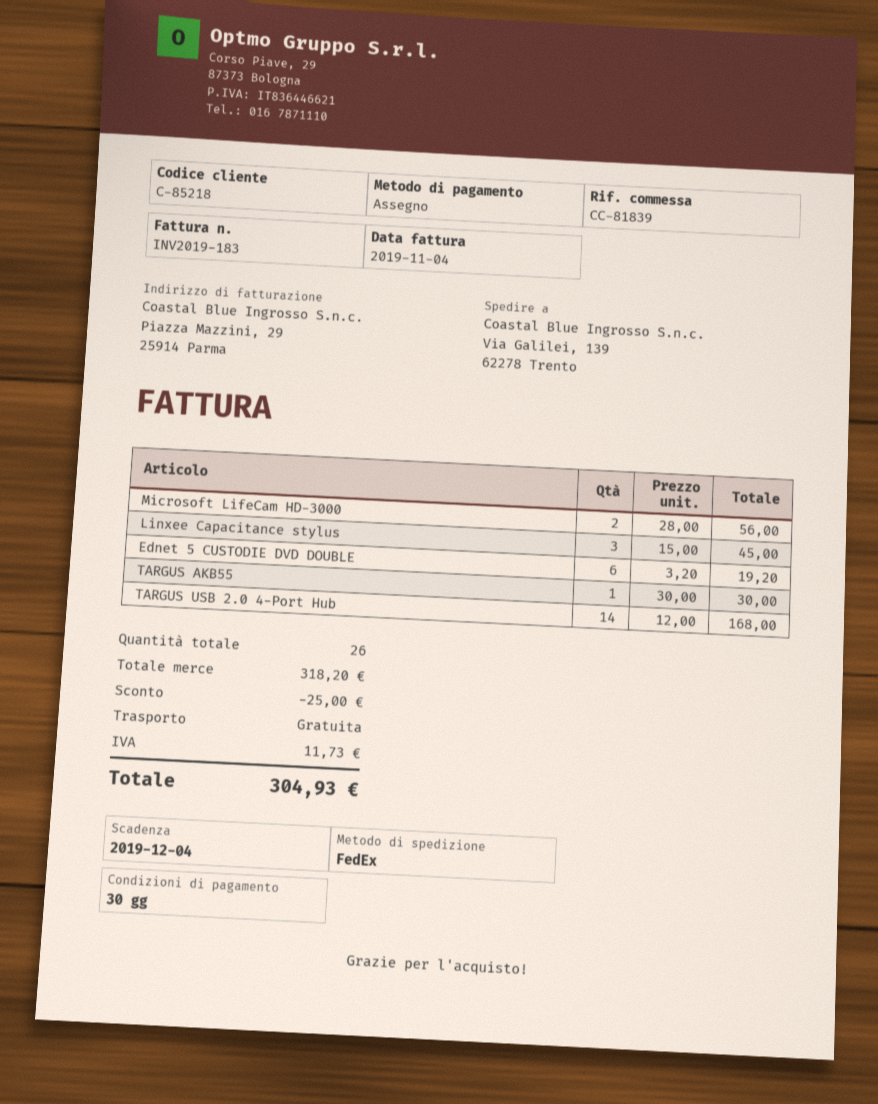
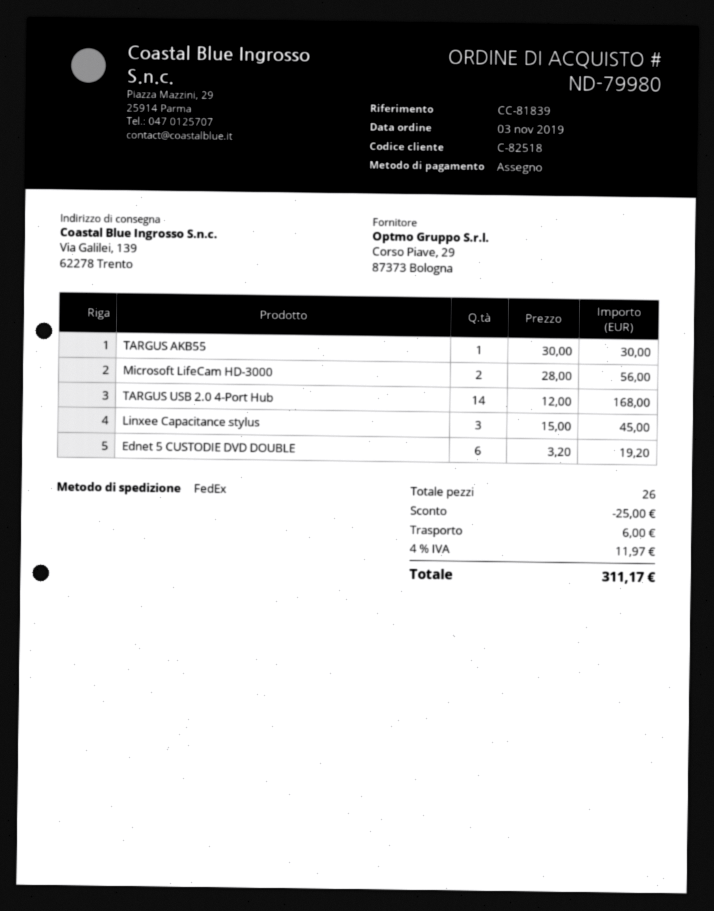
customer number: C-85218 -> C-82518
shipping: 0.00 -> 6.00
tax: 11.73 -> 11.97
total: 304.93 -> 311.17

